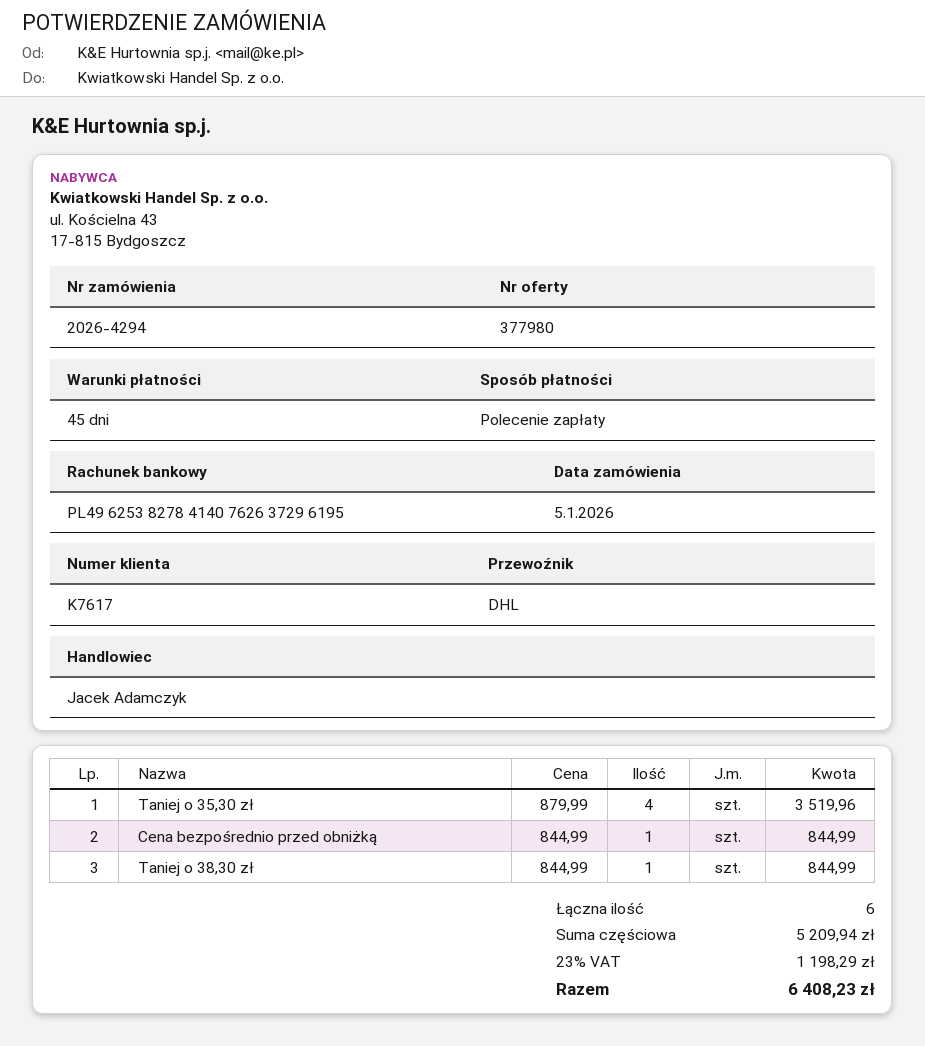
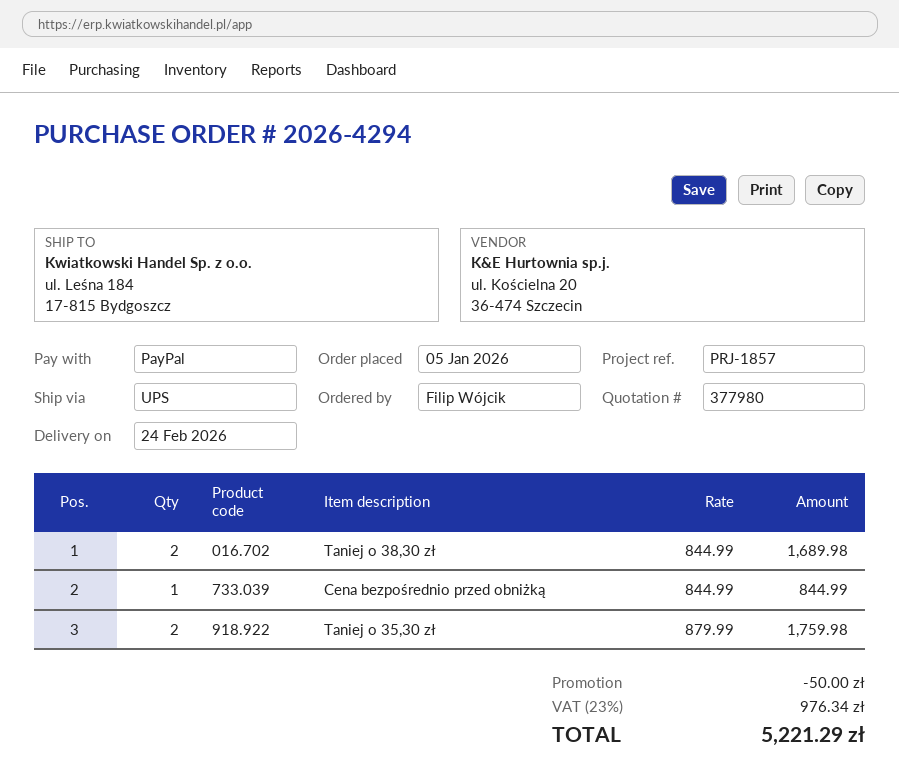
payment method: direct debit -> PayPal
shipping method: DHL -> UPS
Taniej o 35,30 zł: 4 x 879.99 = 3519.96 -> 2 x 879.99 = 1759.98
Taniej o 38,30 zł: 1 x 844.99 = 844.99 -> 2 x 844.99 = 1689.98
discount: none -> 50.00
tax: 23% = 1198.29 -> 23% = 976.34
total: 6408.23 -> 5221.29

